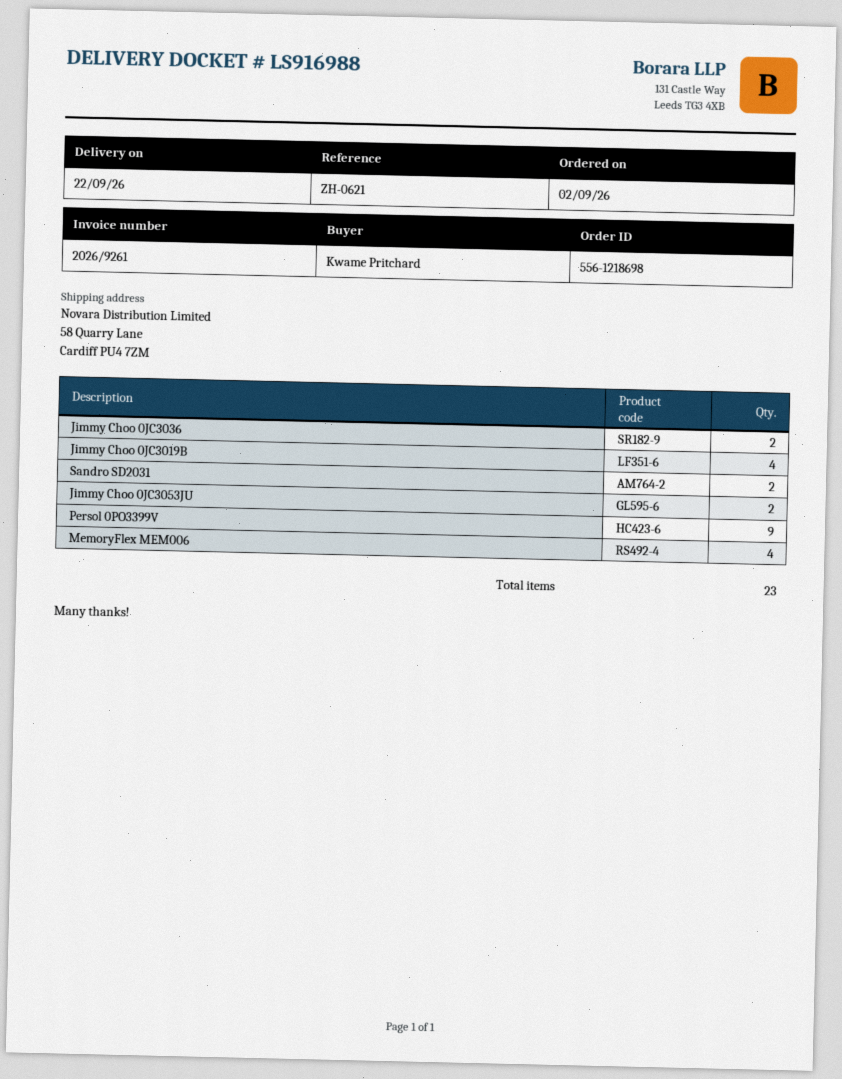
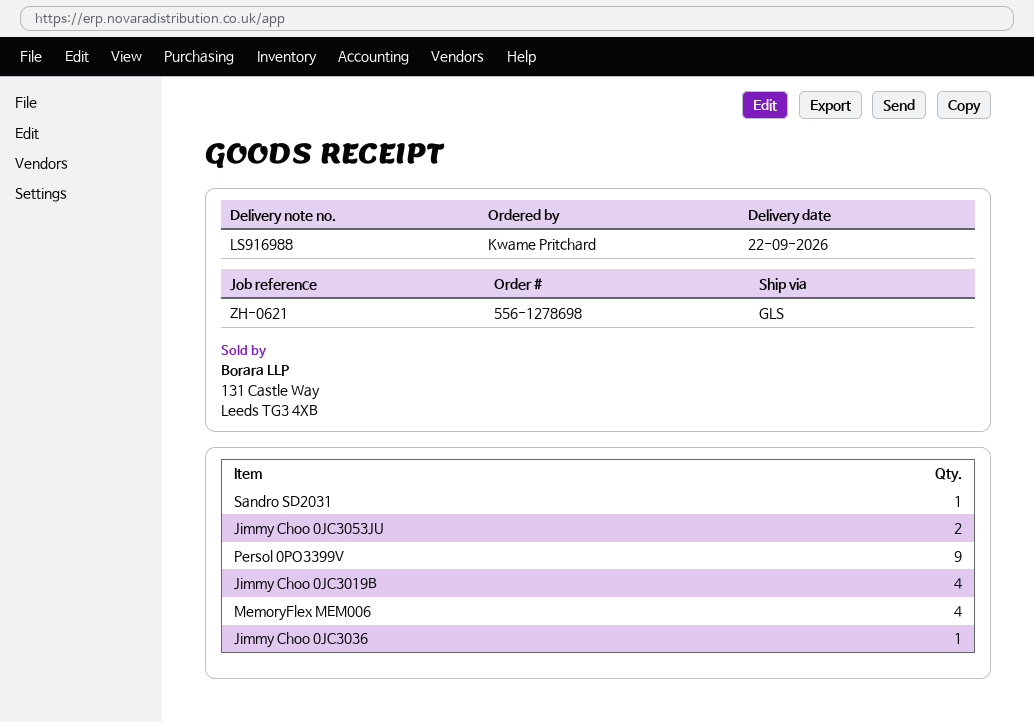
order number: 556-1218698 -> 556-1278698
Jimmy Choo 0JC3036: 2 -> 1
Sandro SD2031: 2 -> 1

